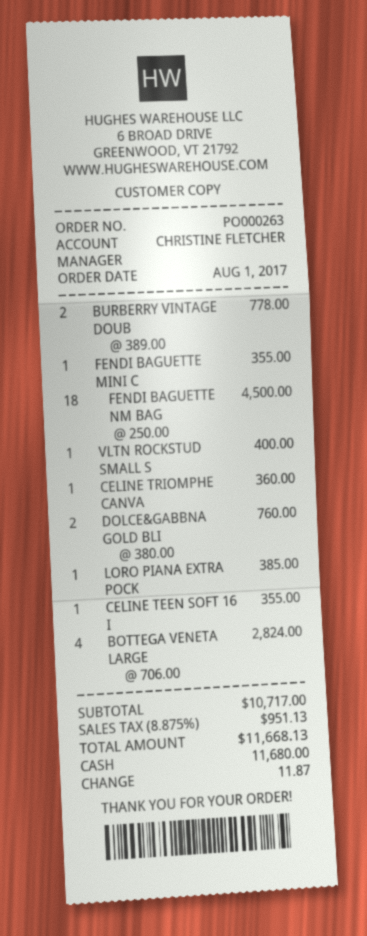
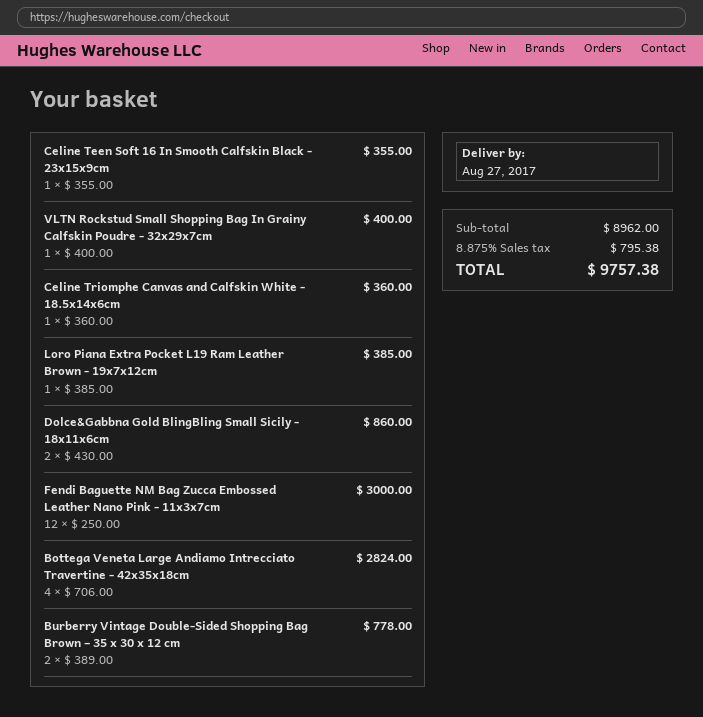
FENDI BAGUETTE MINI C: 1 x 355.00 = 355.00 -> none
FENDI BAGUETTE NM BAG: 18 x 250.00 = 4500.00 -> 12 x 250.00 = 3000.00
DOLCE&GABBNA GOLD BLI: 2 x 380.00 = 760.00 -> 2 x 430.00 = 860.00
subtotal: 10717.00 -> 8962.00
tax: 8.875% = 951.13 -> 8.875% = 795.38
total: 11668.13 -> 9757.38

